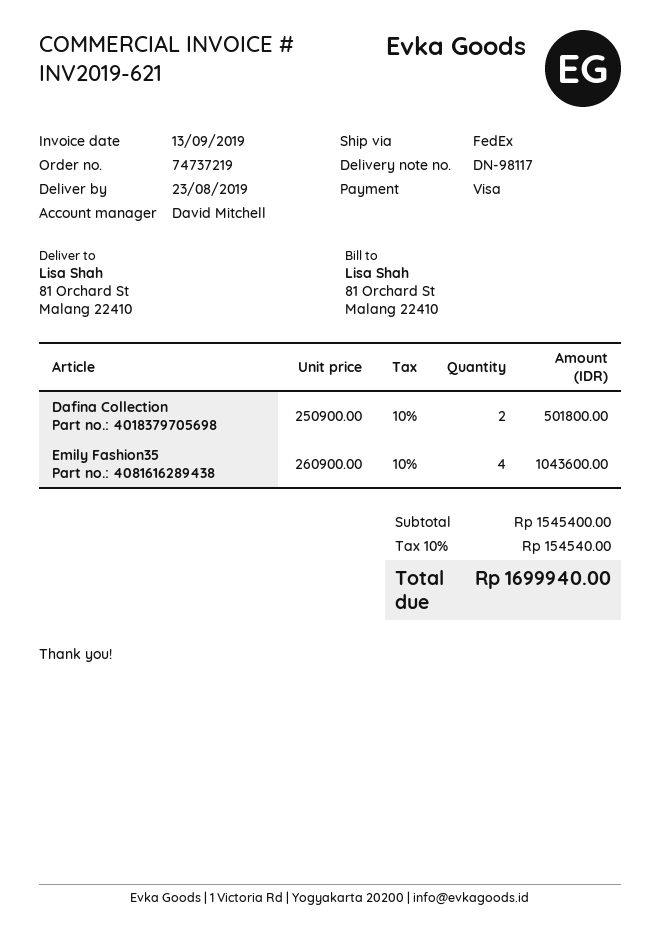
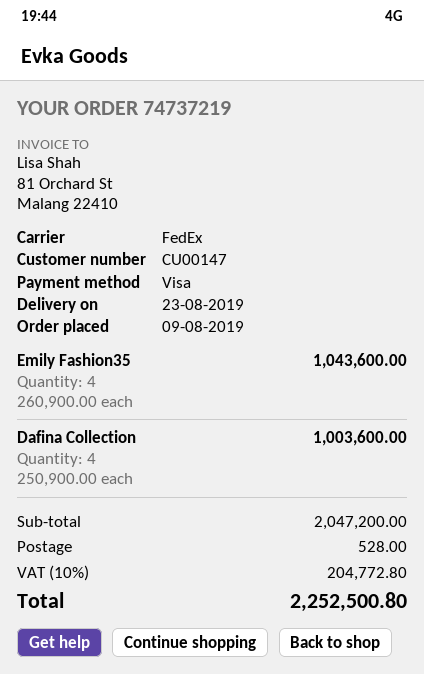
Dafina Collection: 2 x 250900.00 = 501800.00 -> 4 x 250900.00 = 1003600.00
subtotal: 1545400.00 -> 2047200.00
shipping: none -> 528.00
tax: 10% = 154540.00 -> 10% = 204772.80
total: 1699940.00 -> 2252500.80

